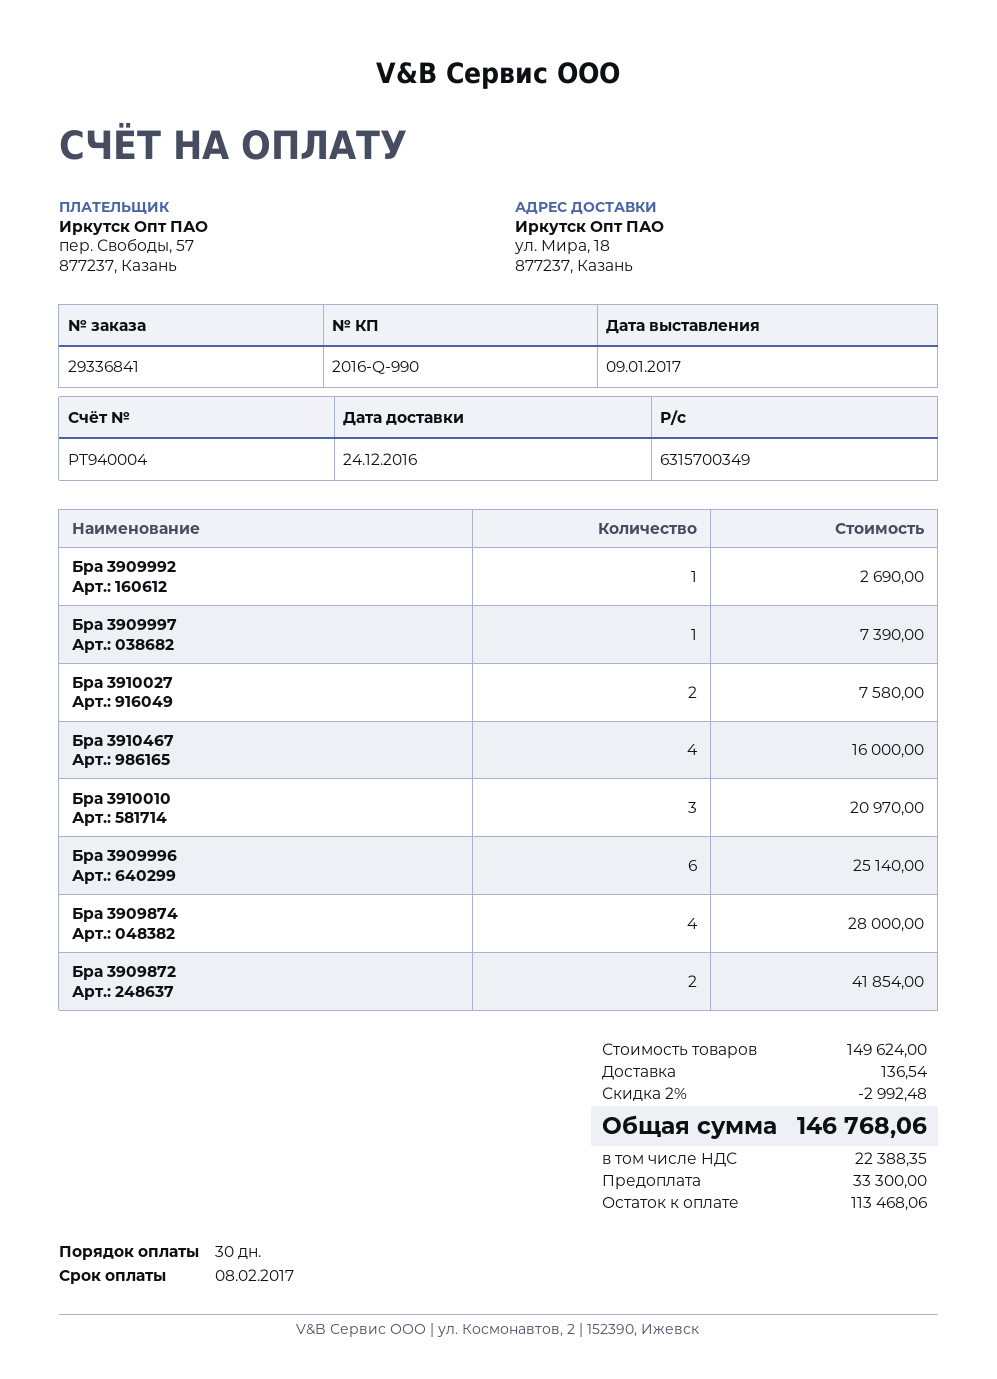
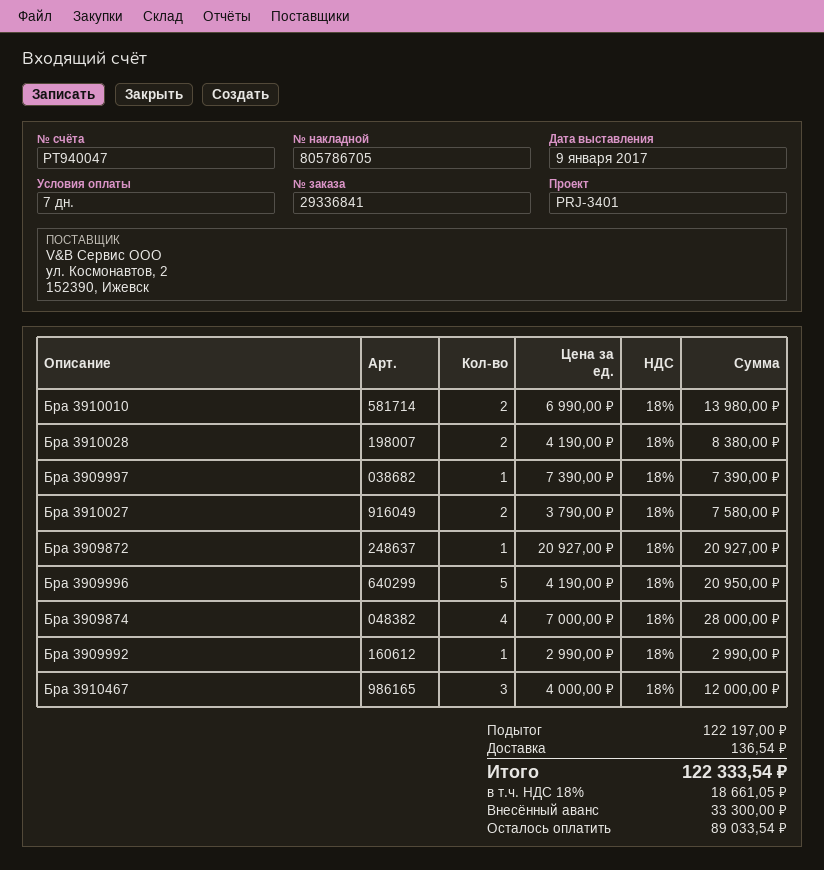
invoice number: PT940004 -> PT940047
payment terms: 30 days -> 7 days
Бра 3909992: 1 for 2690.00 -> 1 for 2990.00
Бра 3910467: 4 for 16000.00 -> 3 for 12000.00
Бра 3910010: 3 for 20970.00 -> 2 for 13980.00
Бра 3909996: 6 for 25140.00 -> 5 for 20950.00
Бра 3909872: 2 for 41854.00 -> 1 for 20927.00
Бра 3910028: none -> 2 for 8380.00
subtotal: 149624.00 -> 122197.00
discount: 2% = 2992.48 -> none
tax: 22388.35 -> 18661.05
total: 146768.06 -> 122333.54
balance: 113468.06 -> 89033.54

